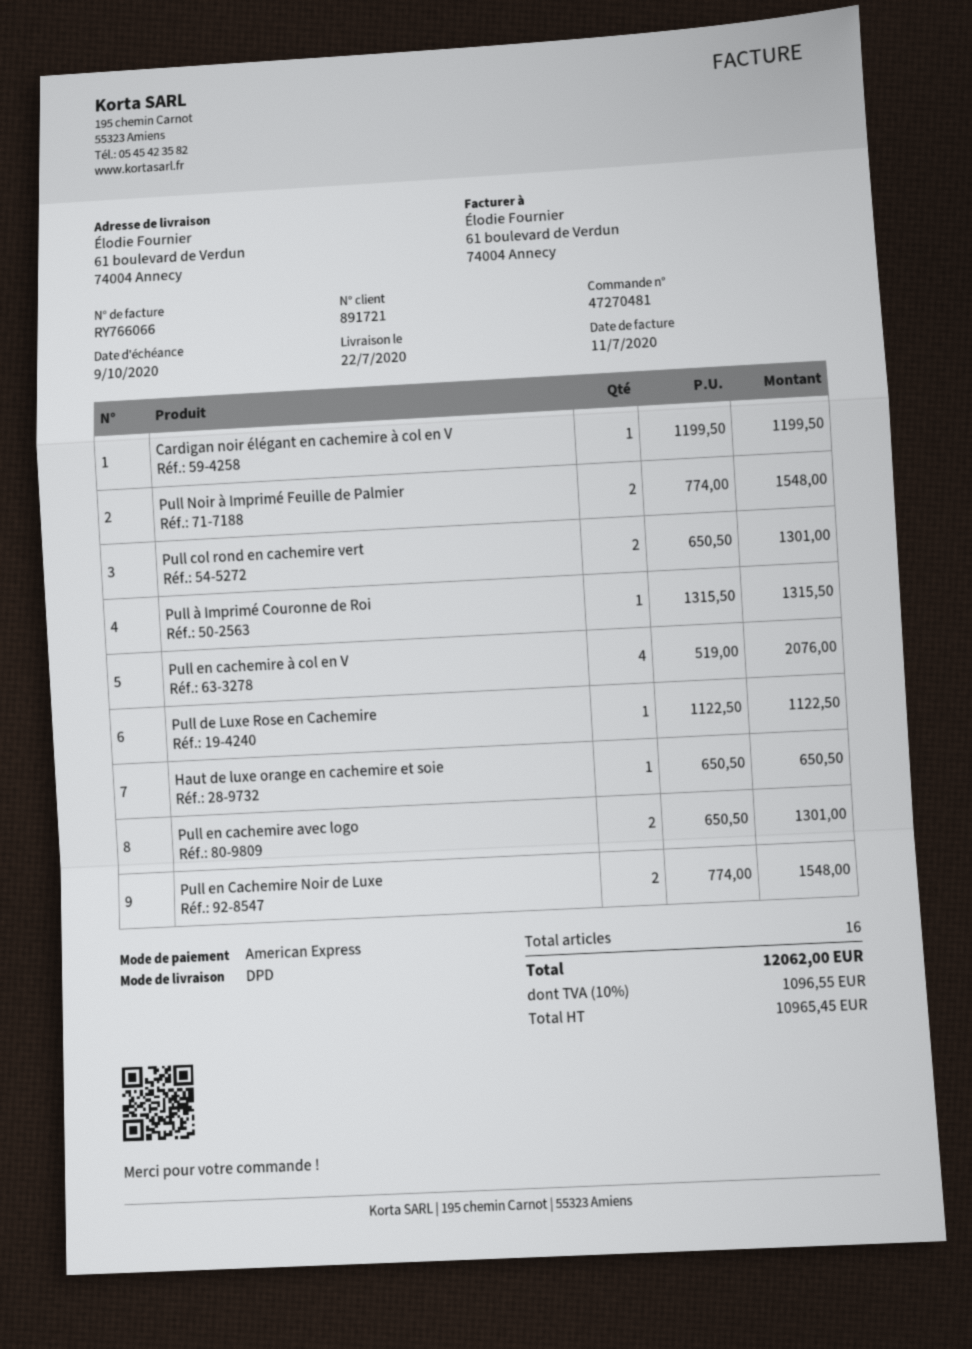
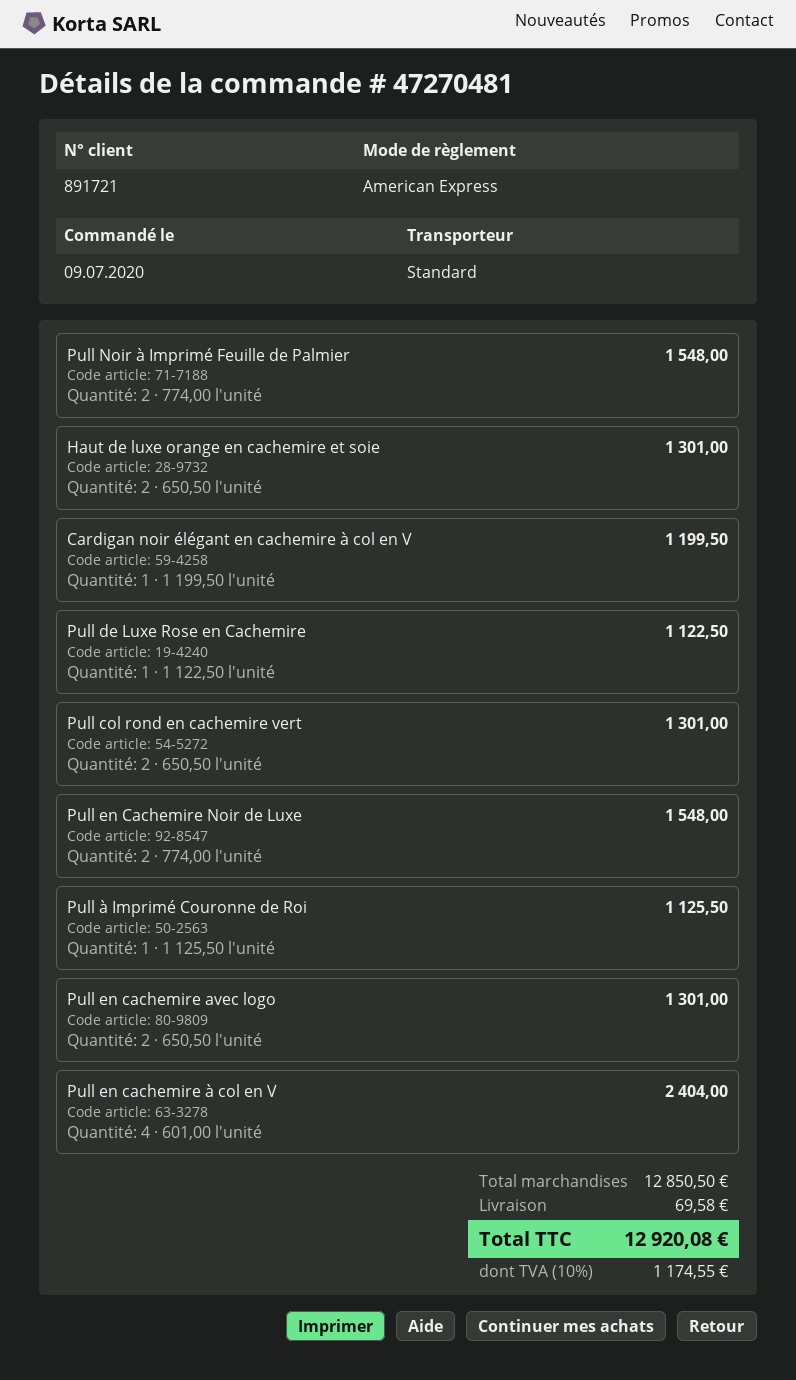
shipping method: DPD -> standard
Pull à Imprimé Couronne de Roi: 1 x 1315.50 = 1315.50 -> 1 x 1125.50 = 1125.50
Pull en cachemire à col en V: 4 x 519.00 = 2076.00 -> 4 x 601.00 = 2404.00
Haut de luxe orange en cachemire et soie: 1 x 650.50 = 650.50 -> 2 x 650.50 = 1301.00
shipping: none -> 69.58
tax: 10% = 1096.55 -> 10% = 1174.55
total: 12062.00 -> 12920.08

